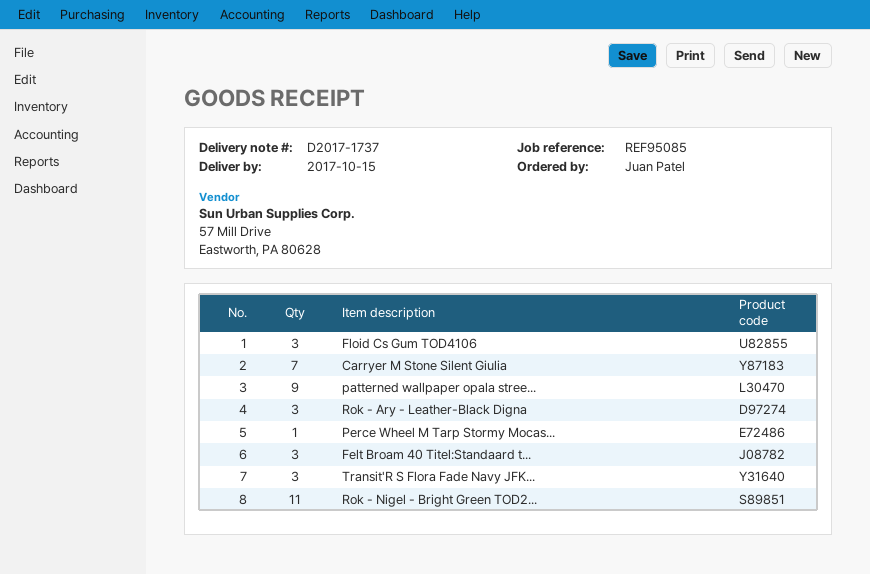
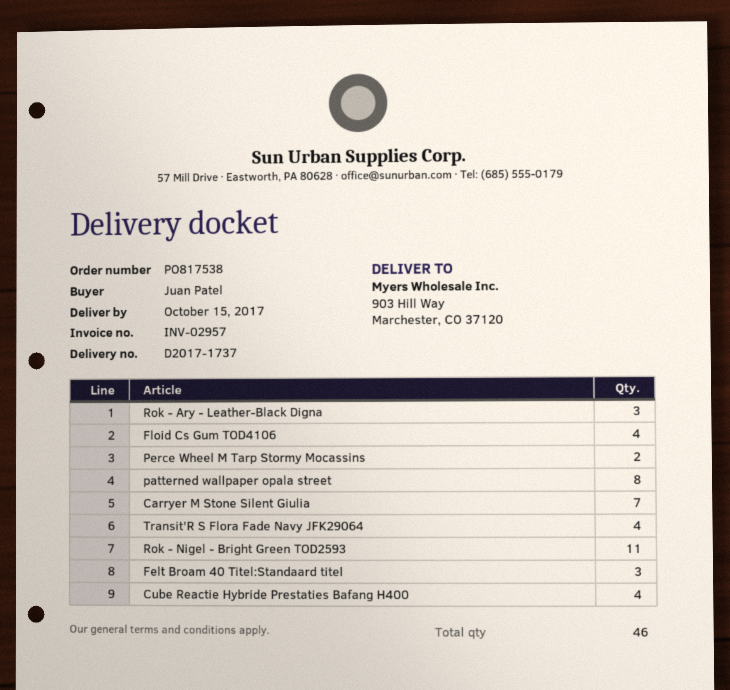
Floid Cs Gum TOD4106: 3 -> 4
patterned wallpaper opala stree...: 9 -> 8
Perce Wheel M Tarp Stormy Mocas...: 1 -> 2
Transit'R S Flora Fade Navy JFK...: 3 -> 4
Cube Reactie Hybride Prestaties Bafang H400: none -> 4

